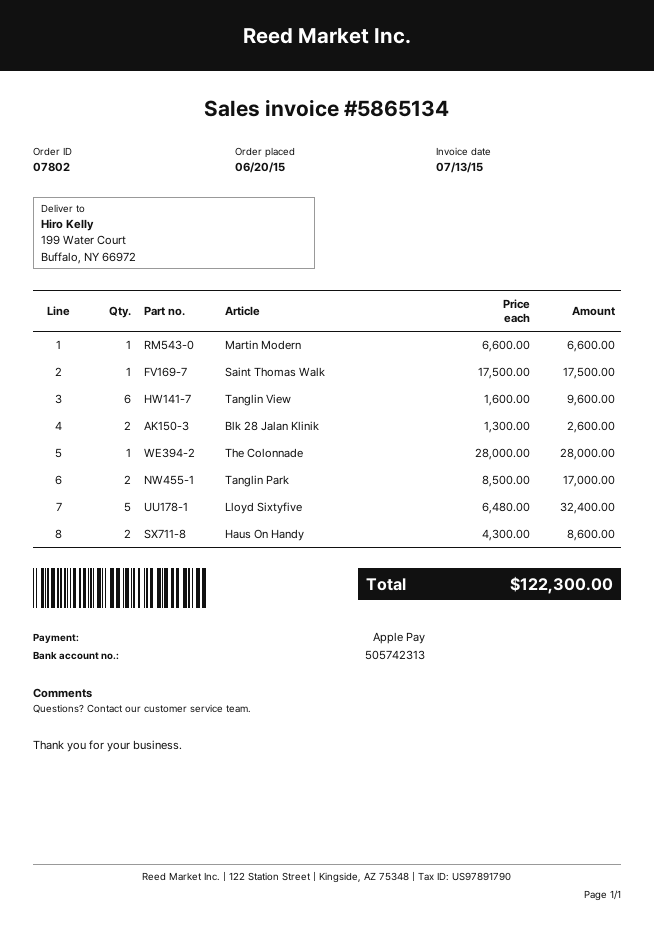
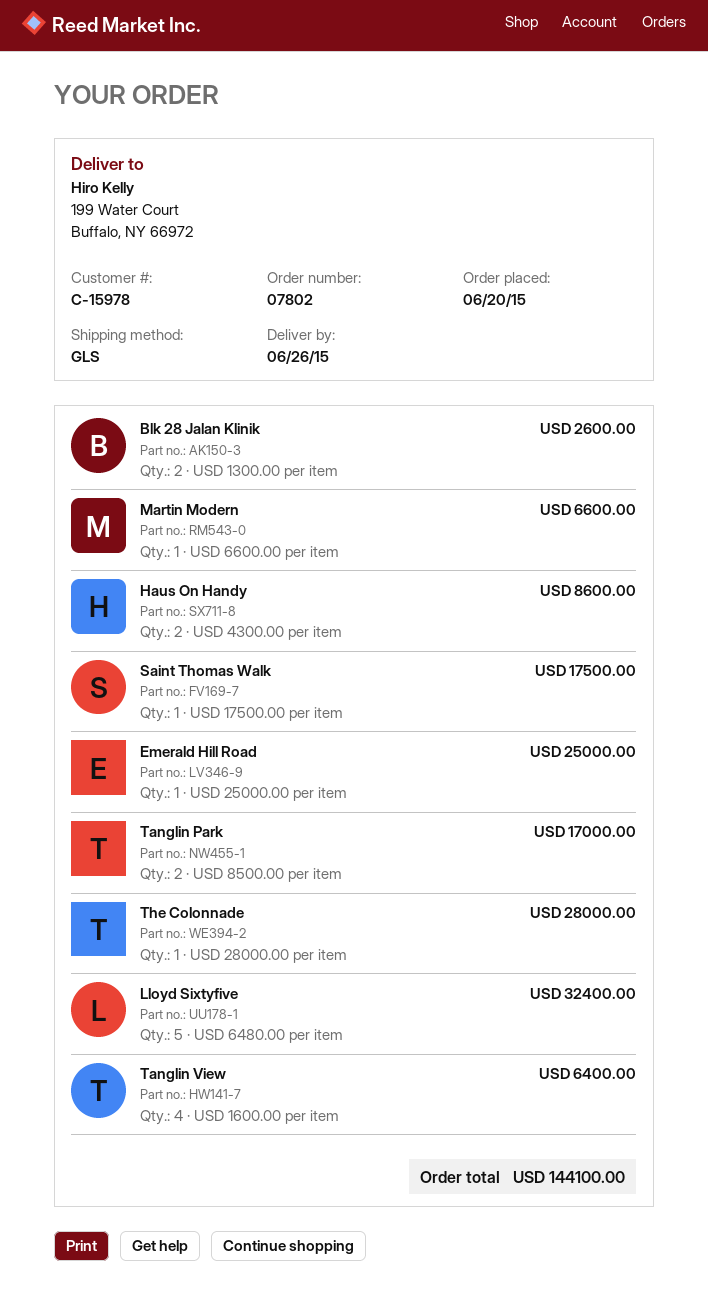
Tanglin View: 6 x 1600.00 = 9600.00 -> 4 x 1600.00 = 6400.00
Emerald Hill Road: none -> 1 x 25000.00 = 25000.00
total: 122300.00 -> 144100.00

